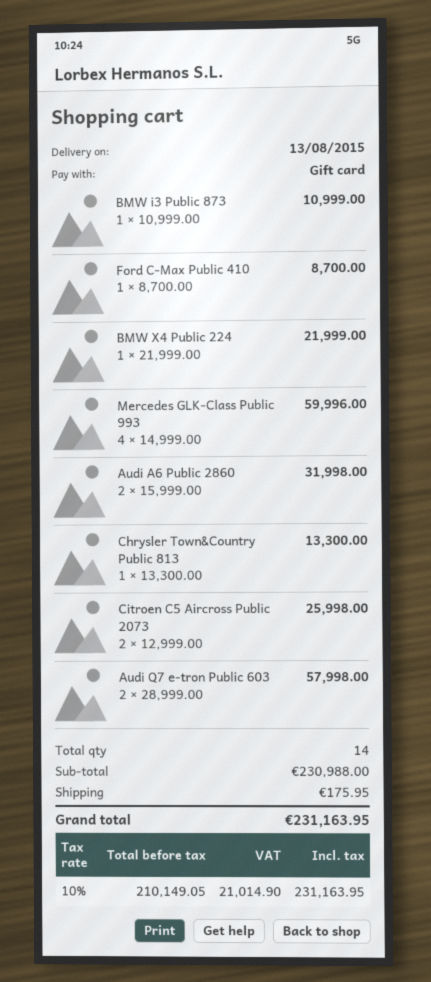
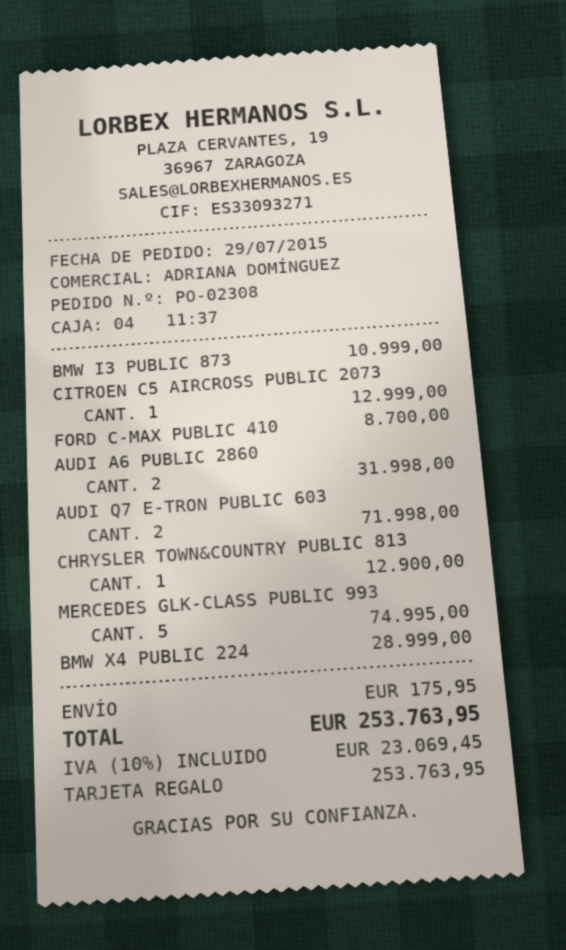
BMW X4 Public 224: 1 for 21999.00 -> 1 for 28999.00
Mercedes GLK-Class Public 993: 4 for 59996.00 -> 5 for 74995.00
Chrysler Town&Country Public 813: 1 for 13300.00 -> 1 for 12900.00
Citroen C5 Aircross Public 2073: 2 for 25998.00 -> 1 for 12999.00
Audi Q7 e-tron Public 603: 2 for 57998.00 -> 2 for 71998.00
tax: 10% = 21014.90 -> 10% = 23069.45
total: 231163.95 -> 253763.95

